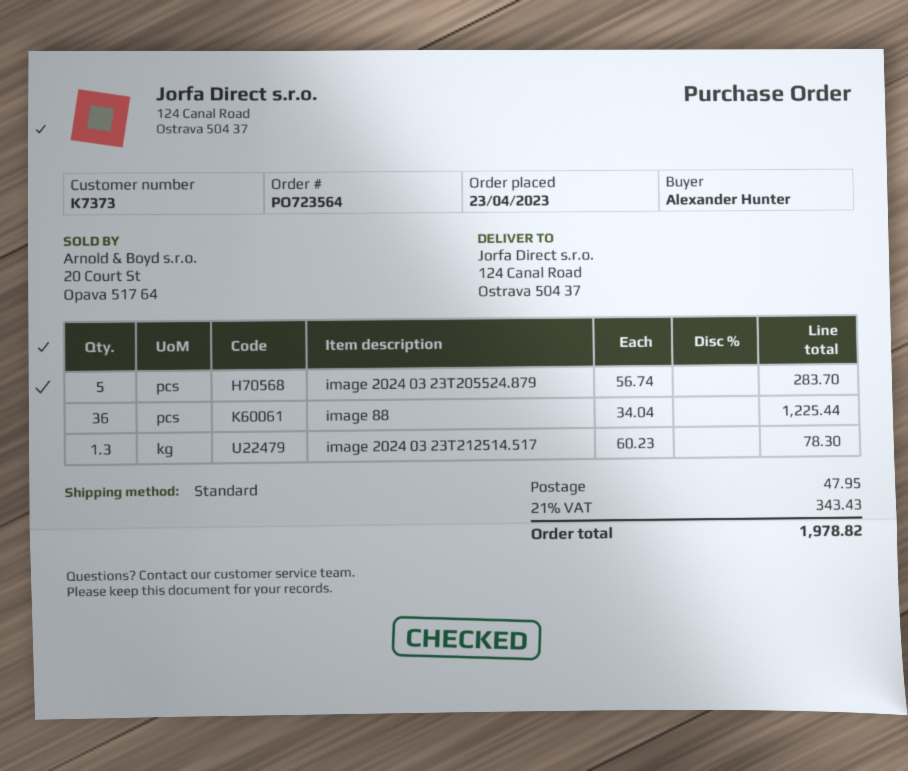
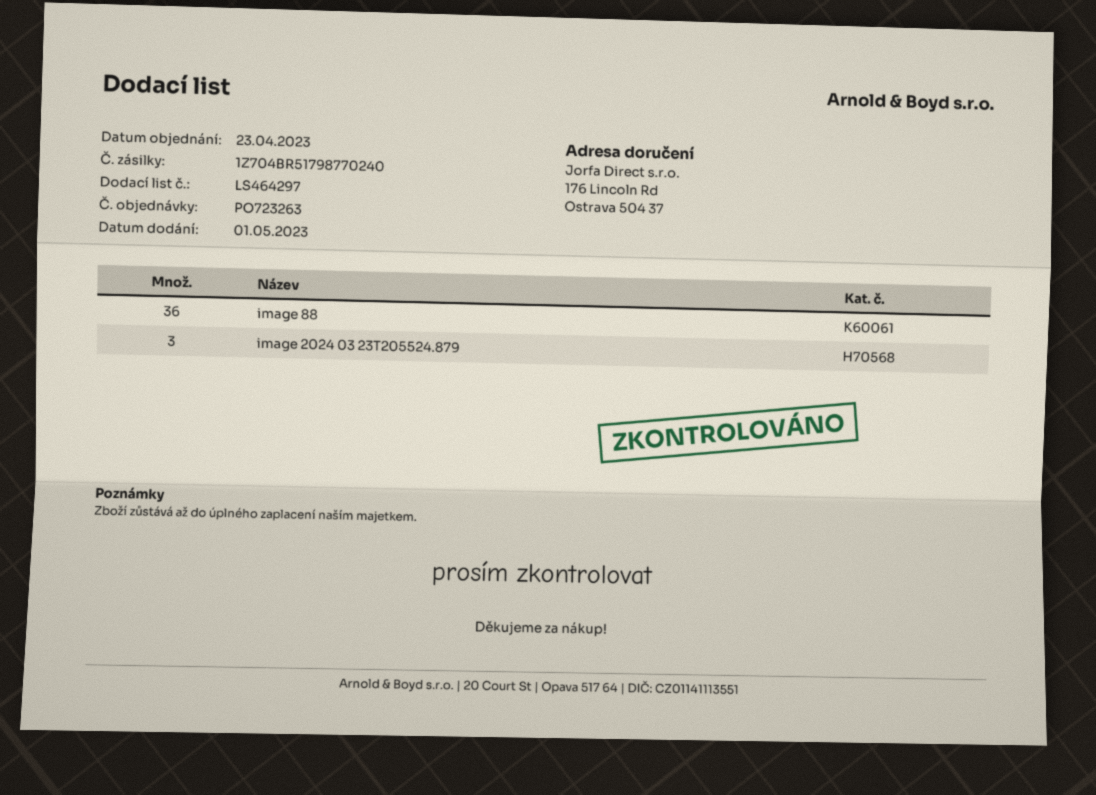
order number: PO723564 -> PO723263
ship to: 124 Canal Road, Ostrava 504 37 -> 176 Lincoln Rd, Ostrava 504 37
image 2024 03 23T205524.879: 5 -> 3
image 2024 03 23T212514.517: 1.3 -> none

